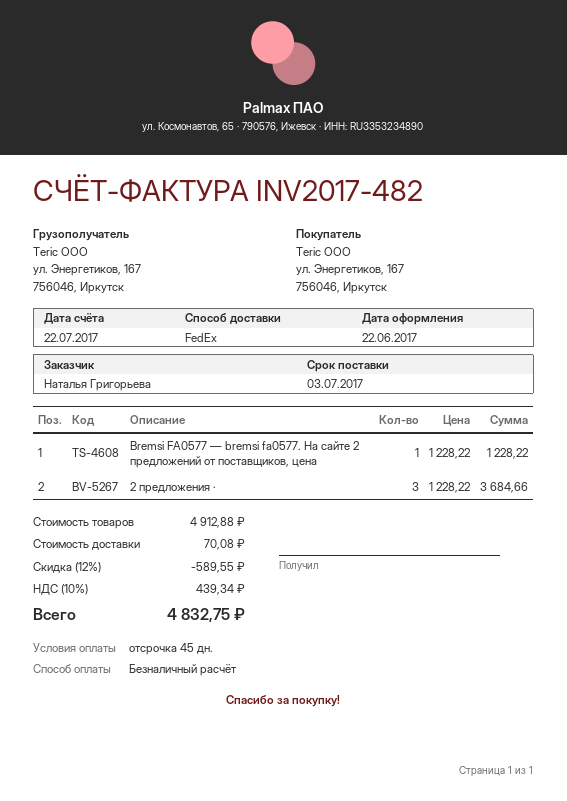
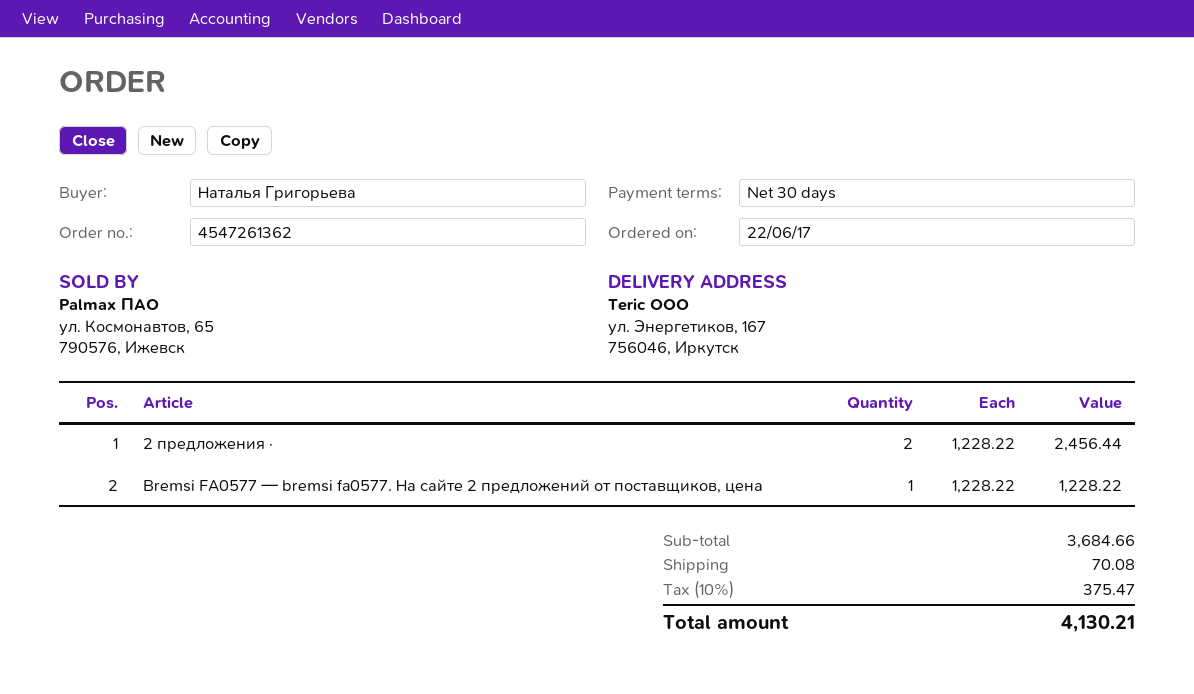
payment terms: 45 days -> 30 days
2 предложения ·: 3 x 1228.22 = 3684.66 -> 2 x 1228.22 = 2456.44
subtotal: 4912.88 -> 3684.66
discount: 12% = 589.55 -> none
tax: 10% = 439.34 -> 10% = 375.47
total: 4832.75 -> 4130.21

